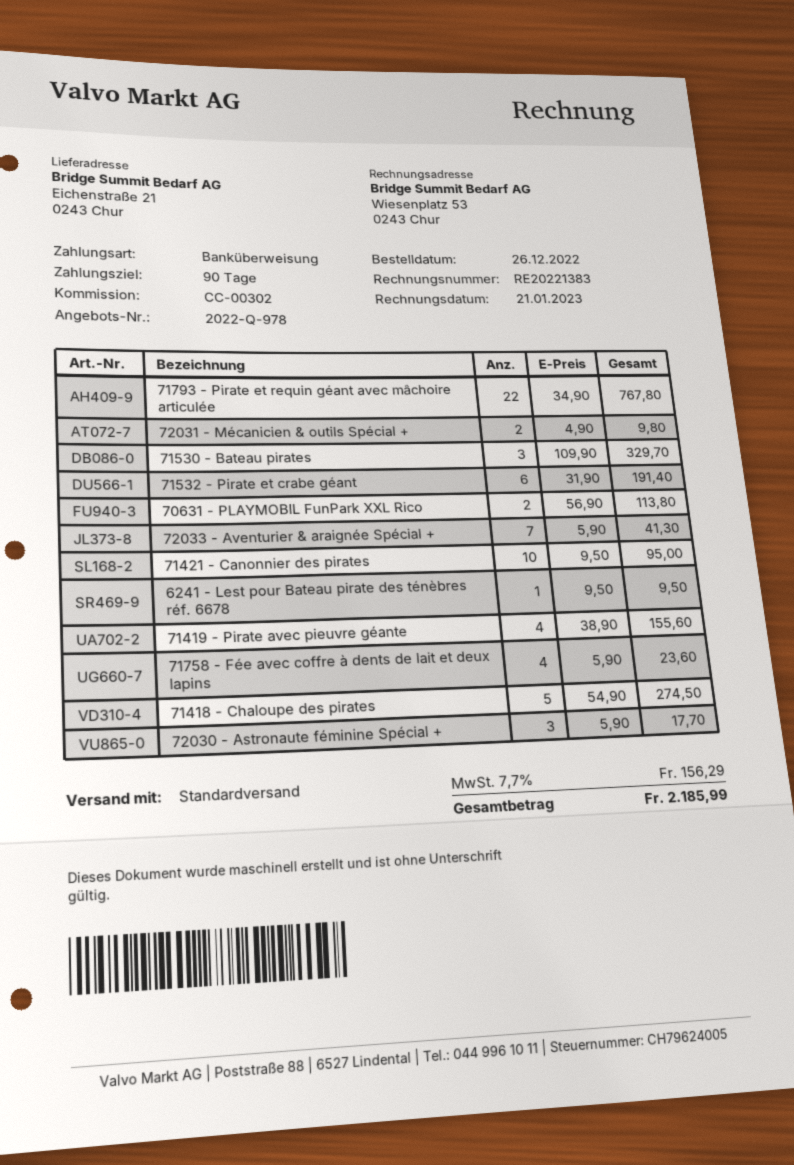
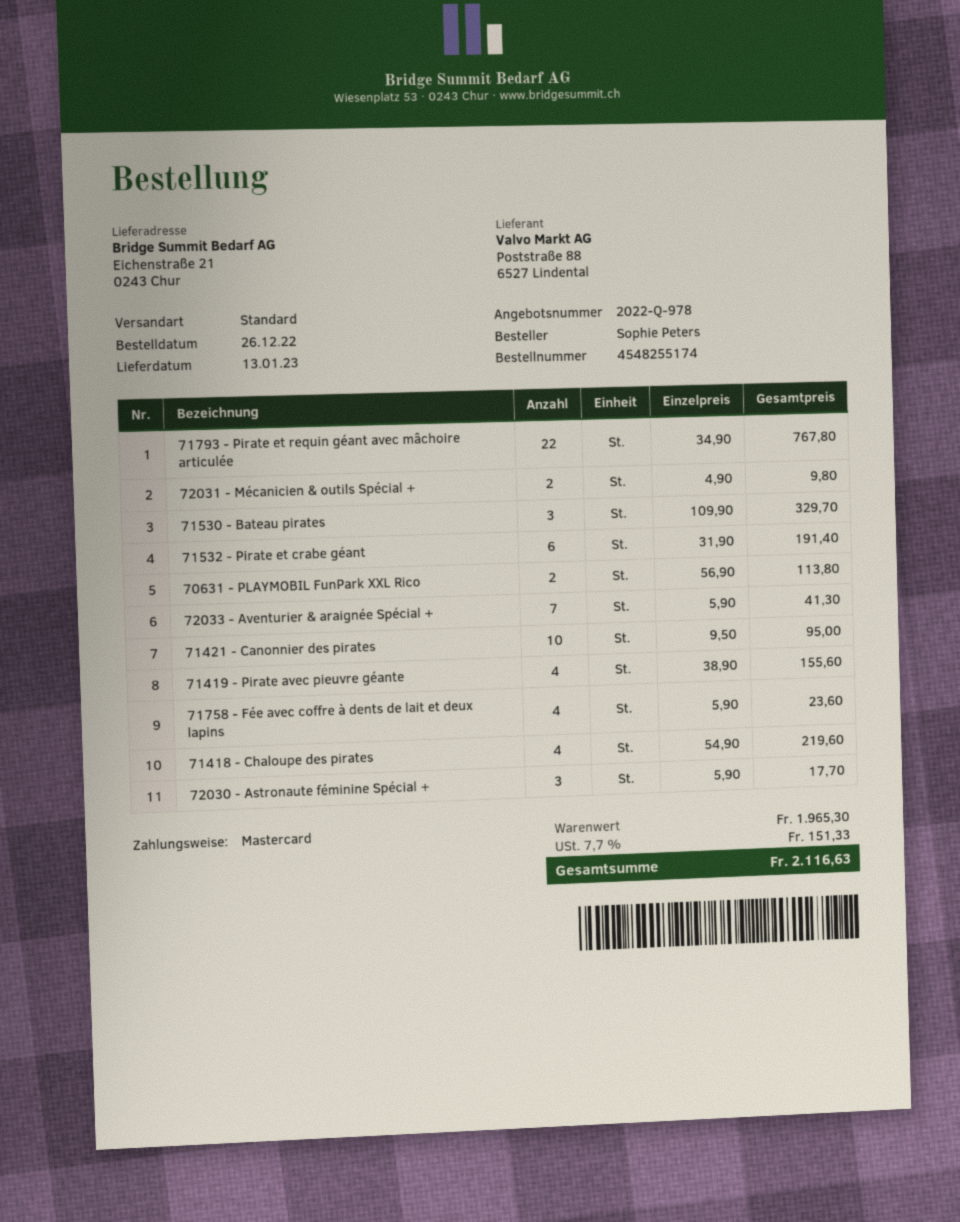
payment method: bank transfer -> Mastercard
6241 - Lest pour Bateau pirate des ténèbres réf. 6678: 1 x 9.50 = 9.50 -> none
71418 - Chaloupe des pirates: 5 x 54.90 = 274.50 -> 4 x 54.90 = 219.60
tax: 7.7% = 156.29 -> 7.7% = 151.33
total: 2185.99 -> 2116.63

